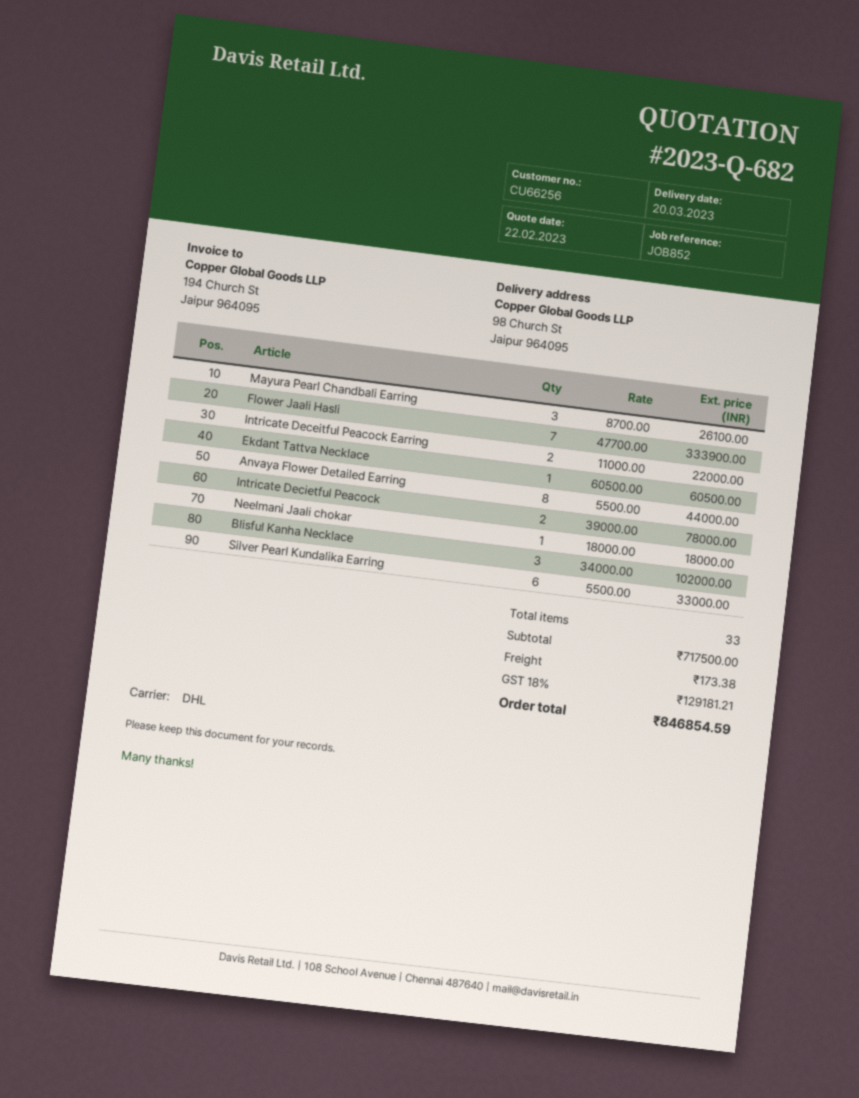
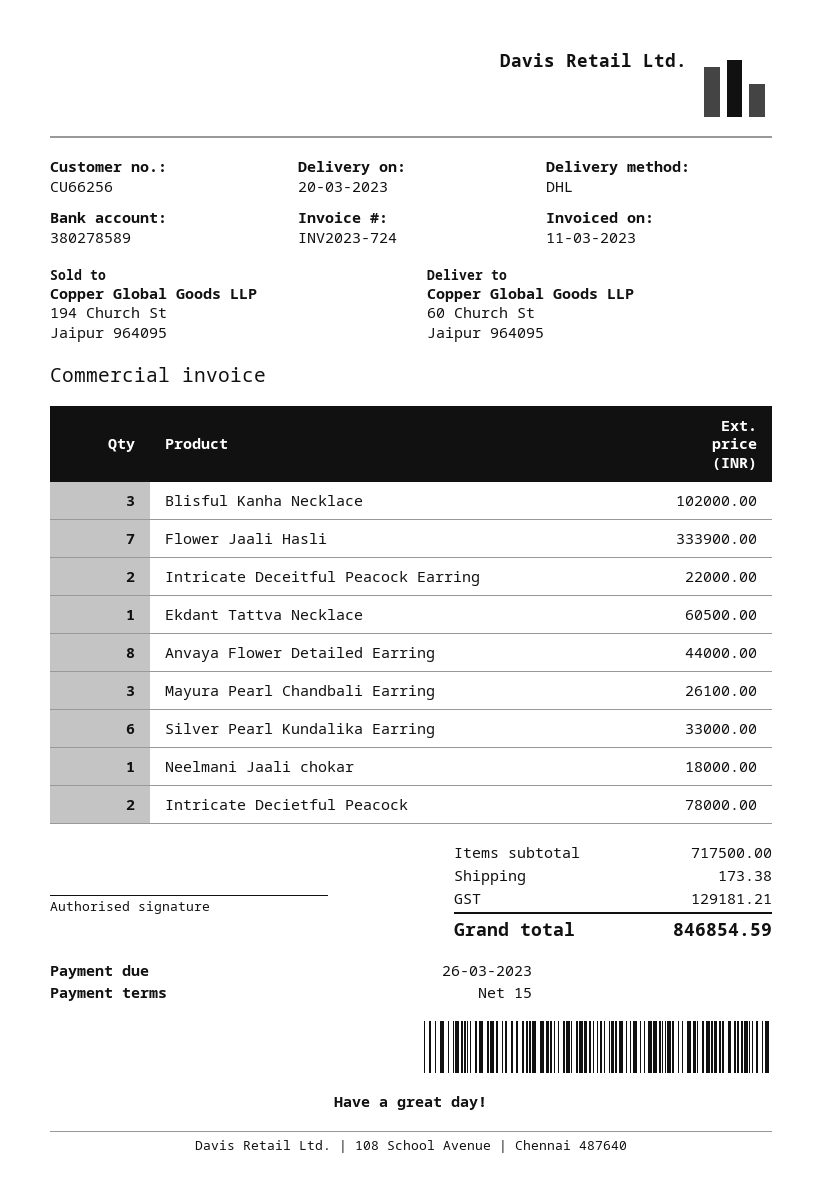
ship to: 98 Church St, Jaipur 964095 -> 60 Church St, Jaipur 964095

